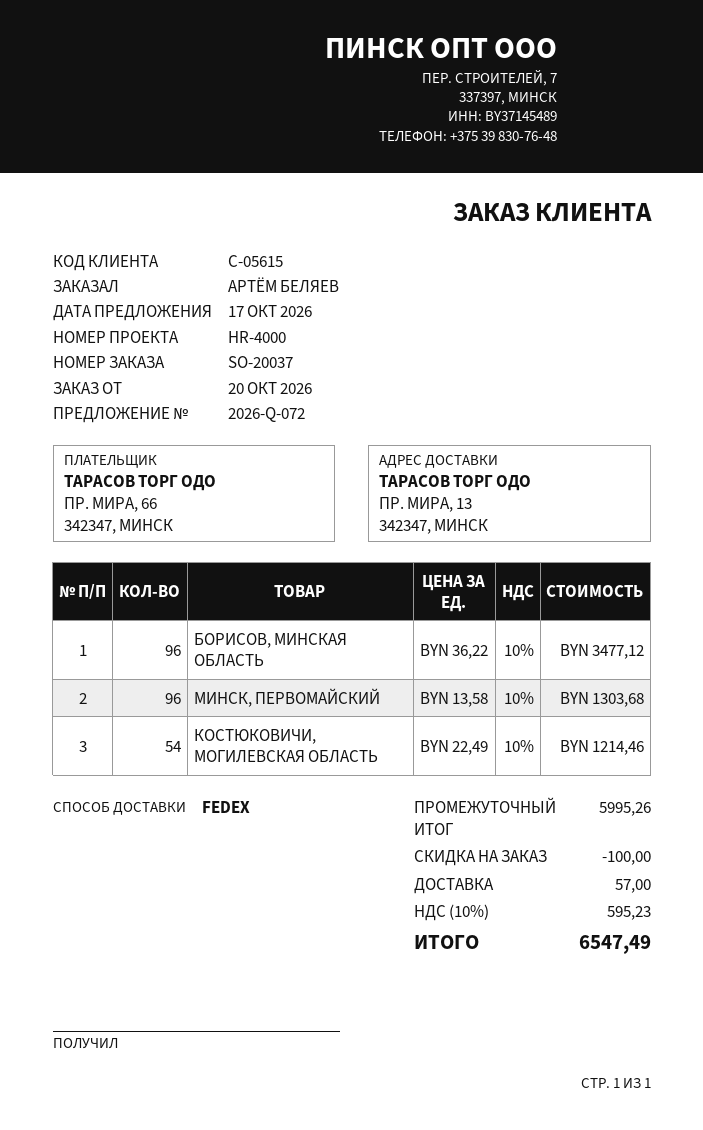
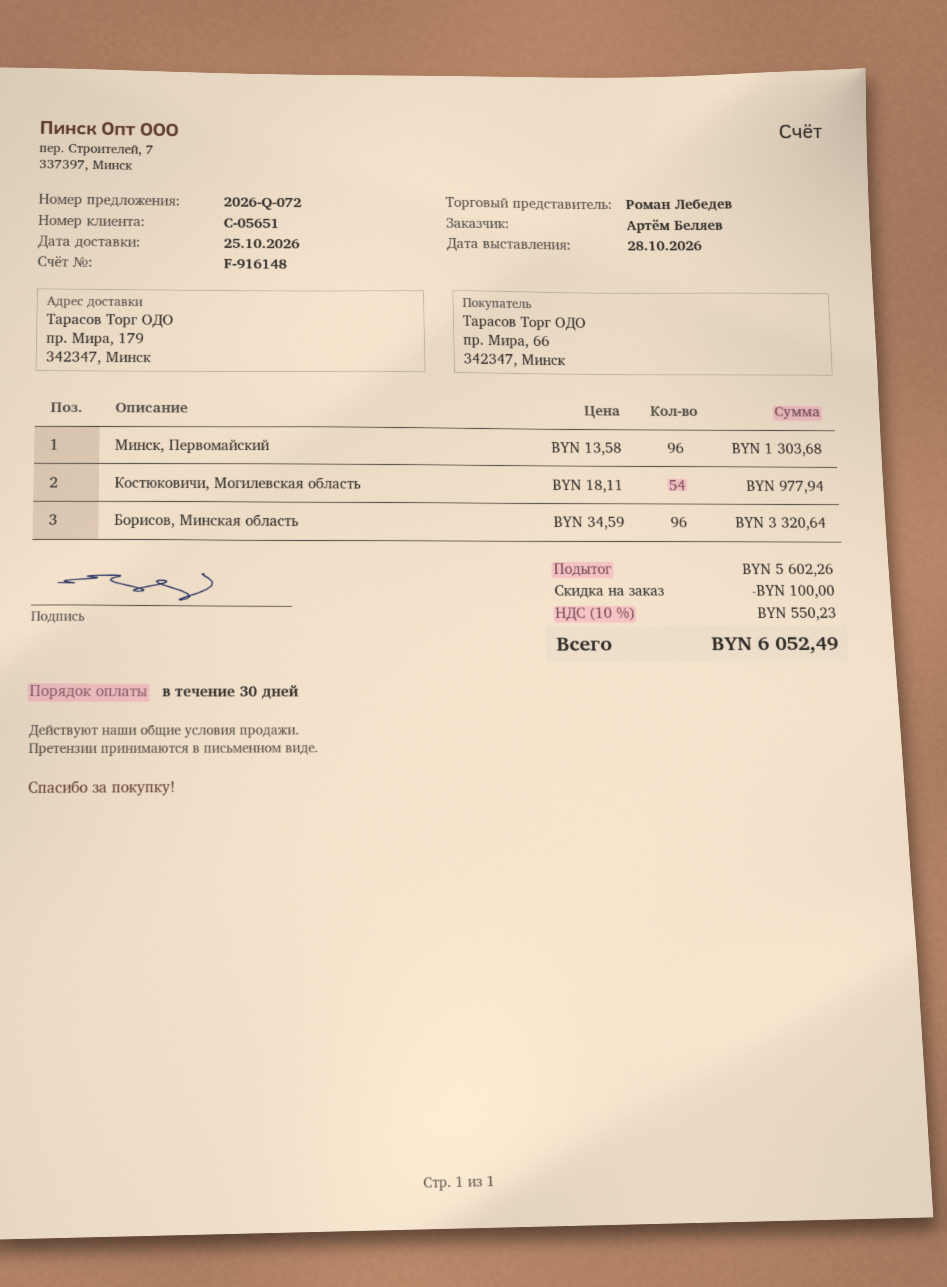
customer number: C-05615 -> C-05651
ship to: ПР. МИРА, 13, 342347, МИНСК -> пр. Мира, 179, 342347, Минск
БОРИСОВ, МИНСКАЯ ОБЛАСТЬ: 96 x 36.22 = 3477.12 -> 96 x 34.59 = 3320.64
КОСТЮКОВИЧИ, МОГИЛЕВСКАЯ ОБЛАСТЬ: 54 x 22.49 = 1214.46 -> 54 x 18.11 = 977.94
subtotal: 5995.26 -> 5602.26
shipping: 57.00 -> none
tax: 10% = 595.23 -> 10% = 550.23
total: 6547.49 -> 6052.49

